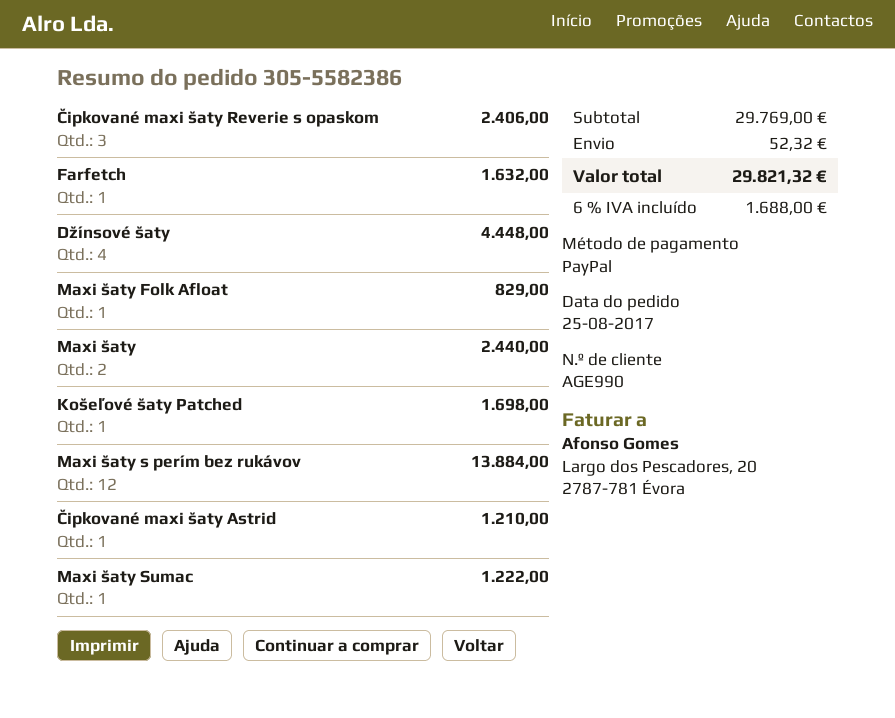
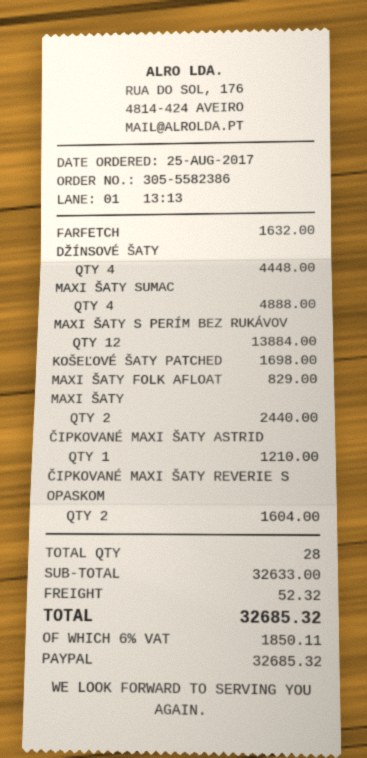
Čipkované maxi šaty Reverie s opaskom: 3 for 2406.00 -> 2 for 1604.00
Maxi šaty Sumac: 1 for 1222.00 -> 4 for 4888.00
subtotal: 29769.00 -> 32633.00
tax: 6% = 1688.00 -> 6% = 1850.11
total: 29821.32 -> 32685.32

